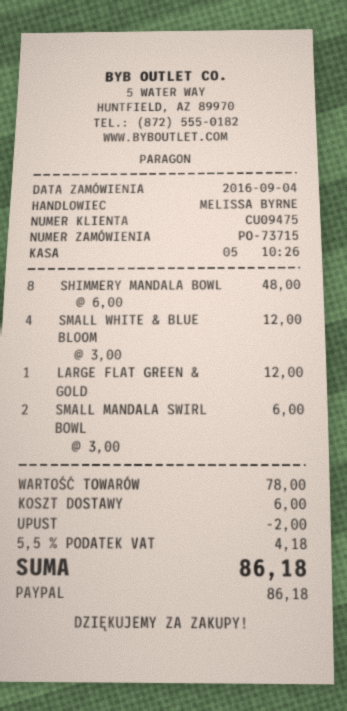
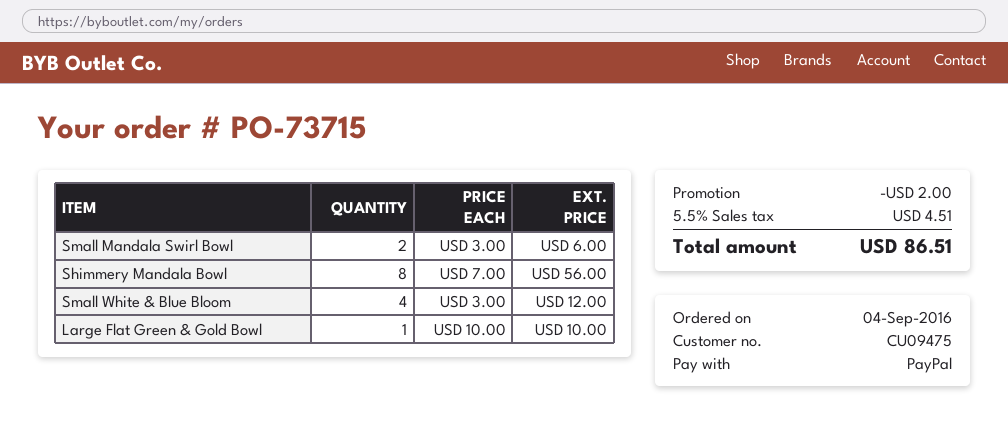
SHIMMERY MANDALA BOWL: 8 x 6.00 = 48.00 -> 8 x 7.00 = 56.00
LARGE FLAT GREEN & GOLD: 1 x 12.00 = 12.00 -> 1 x 10.00 = 10.00
shipping: 6.00 -> none
tax: 5.5% = 4.18 -> 5.5% = 4.51
total: 86.18 -> 86.51

